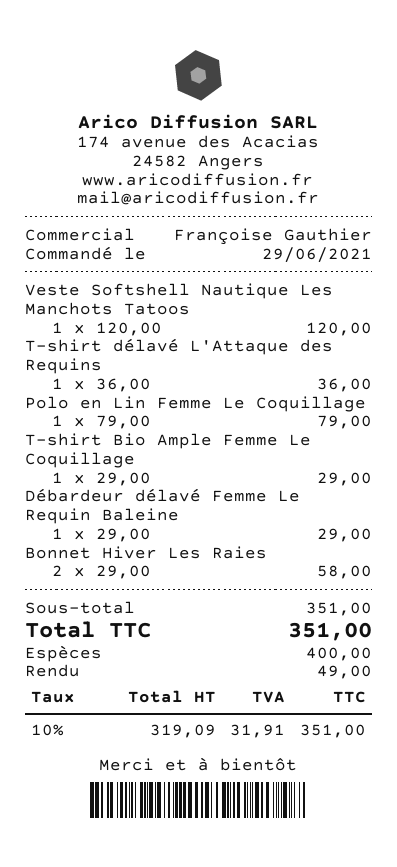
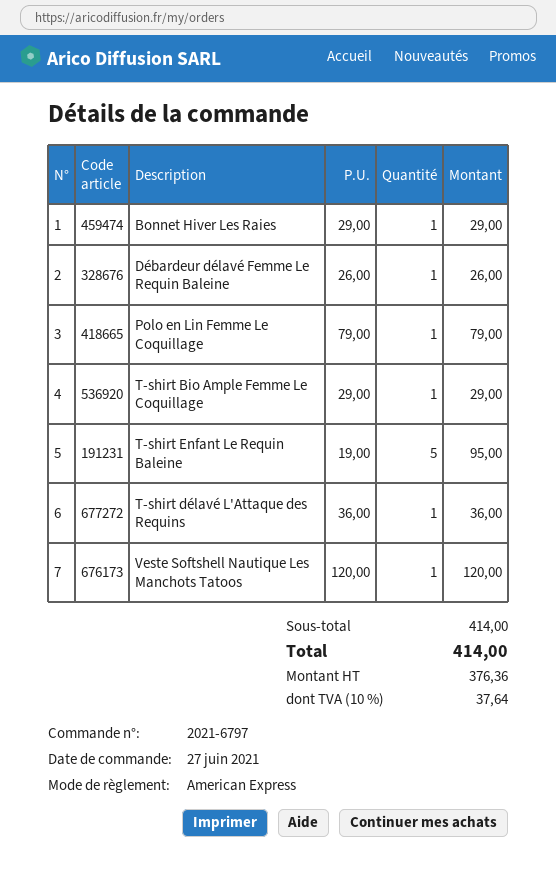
order date: 2021-06-29 -> 2021-06-27
payment method: cash -> American Express
Débardeur délavé Femme Le Requin Baleine: 1 x 29.00 = 29.00 -> 1 x 26.00 = 26.00
Bonnet Hiver Les Raies: 2 x 29.00 = 58.00 -> 1 x 29.00 = 29.00
T-shirt Enfant Le Requin Baleine: none -> 5 x 19.00 = 95.00
subtotal: 351.00 -> 414.00
net: 319.09 -> 376.36
tax: 10% = 31.91 -> 10% = 37.64
total: 351.00 -> 414.00

